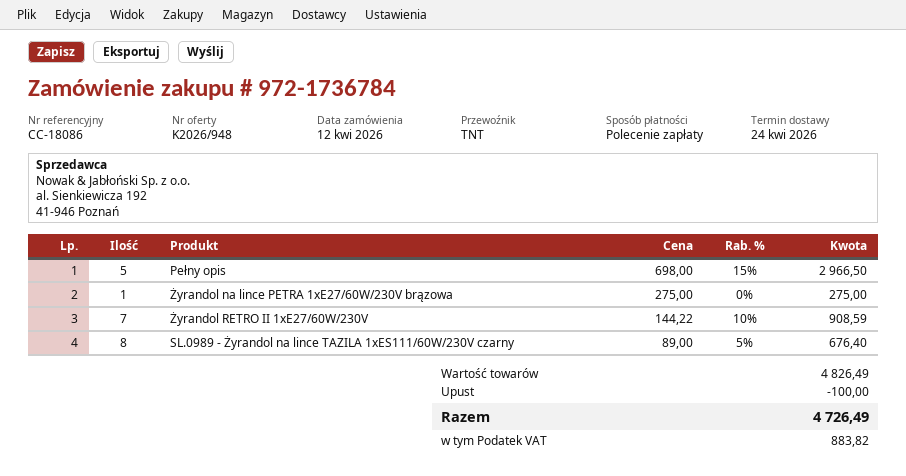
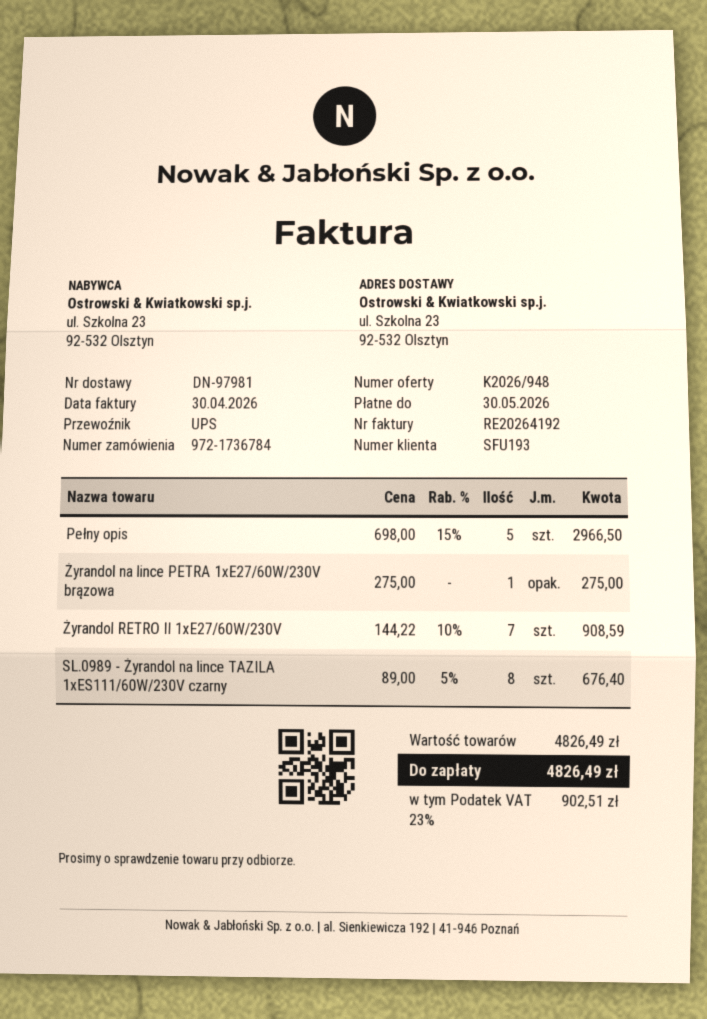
shipping method: TNT -> UPS
discount: 100.00 -> none
tax: 883.82 -> 902.51
total: 4726.49 -> 4826.49

